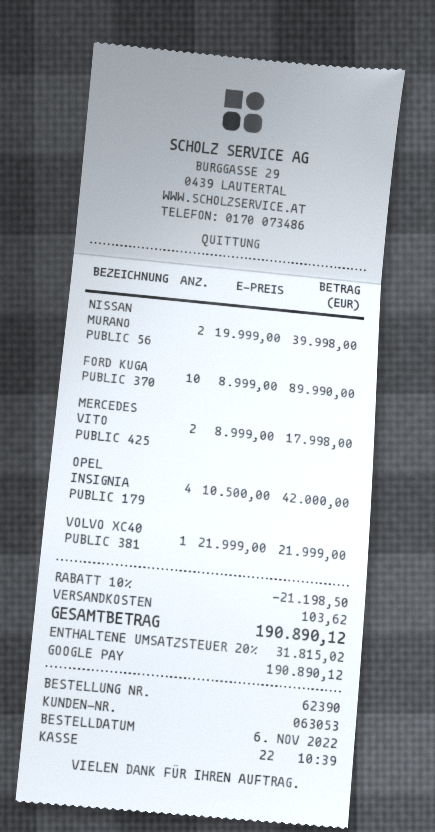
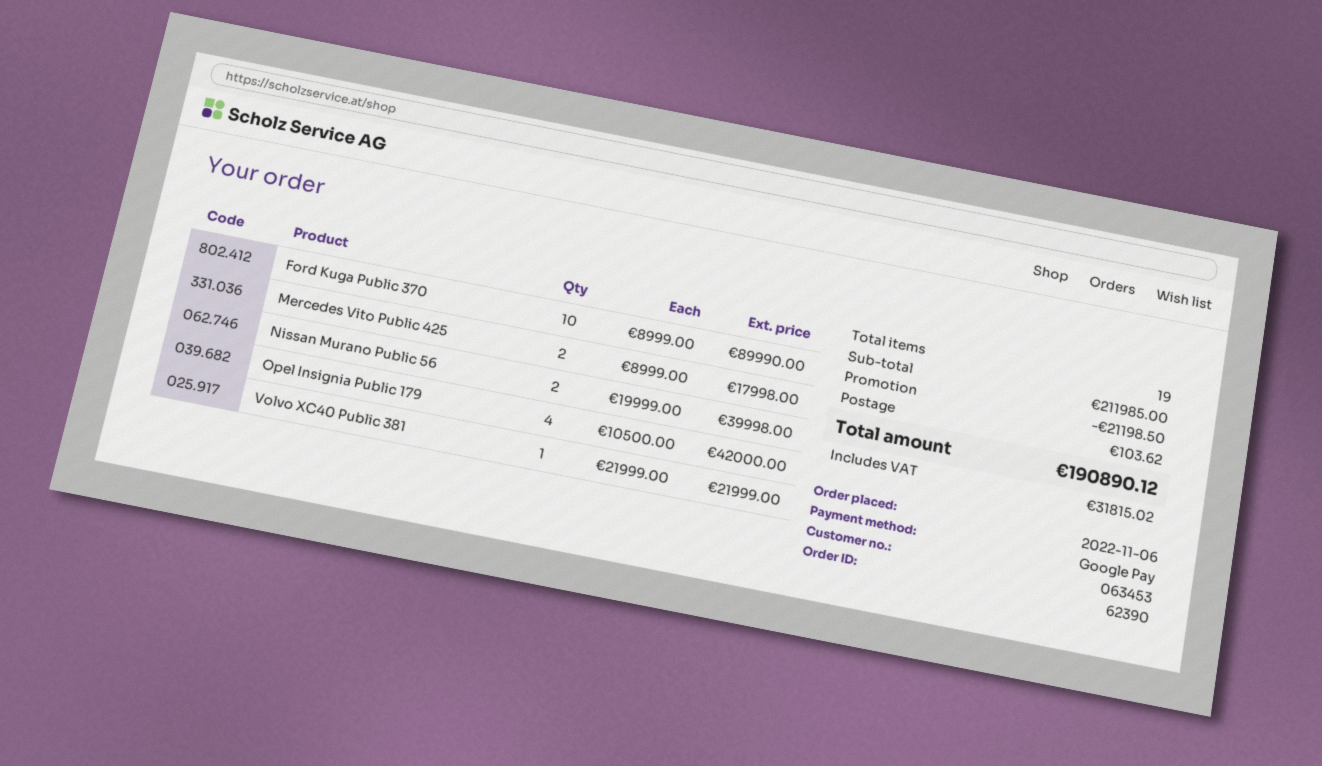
customer number: 063053 -> 063453

